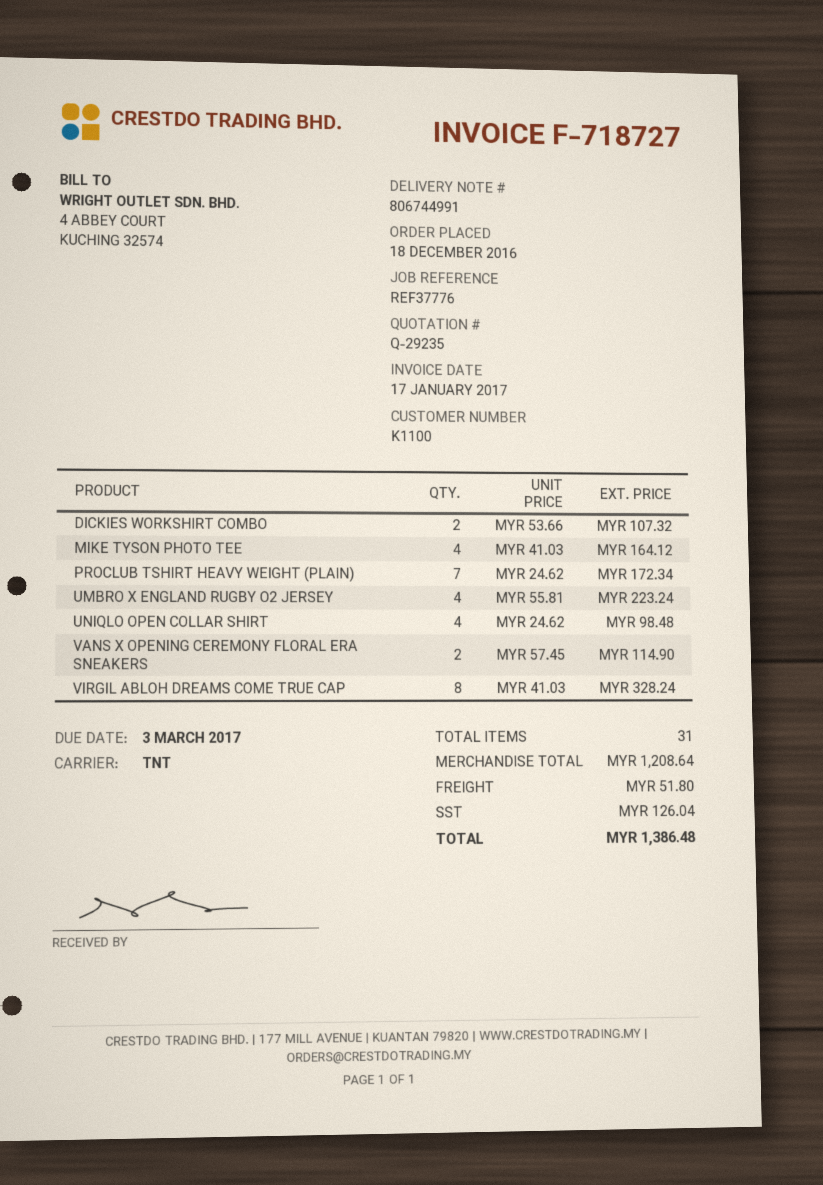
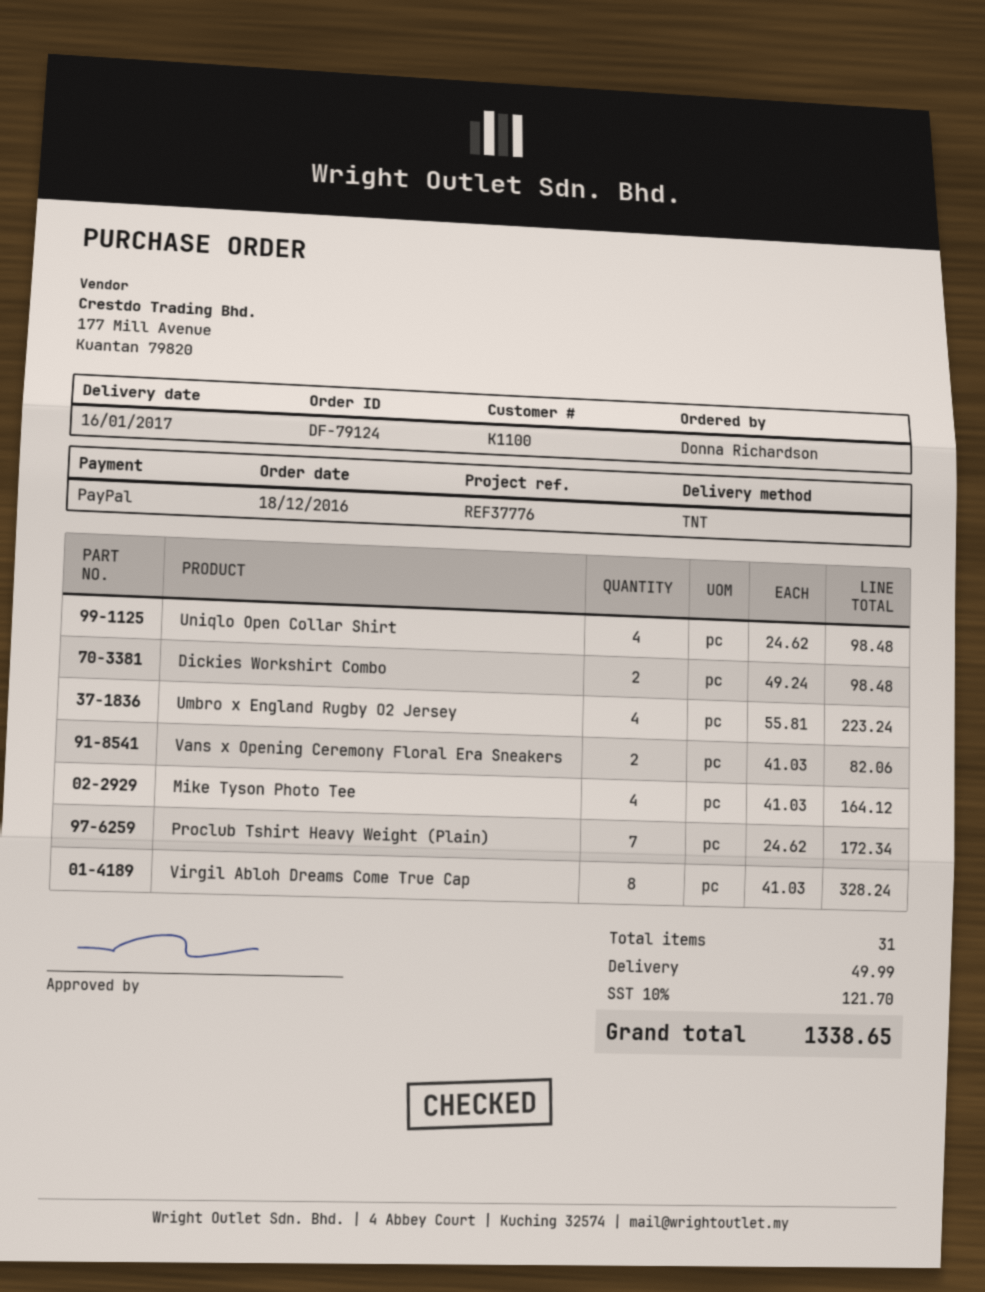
DICKIES WORKSHIRT COMBO: 2 x 53.66 = 107.32 -> 2 x 49.24 = 98.48
VANS X OPENING CEREMONY FLORAL ERA SNEAKERS: 2 x 57.45 = 114.90 -> 2 x 41.03 = 82.06
shipping: 51.80 -> 49.99
tax: 126.04 -> 121.70
total: 1386.48 -> 1338.65

